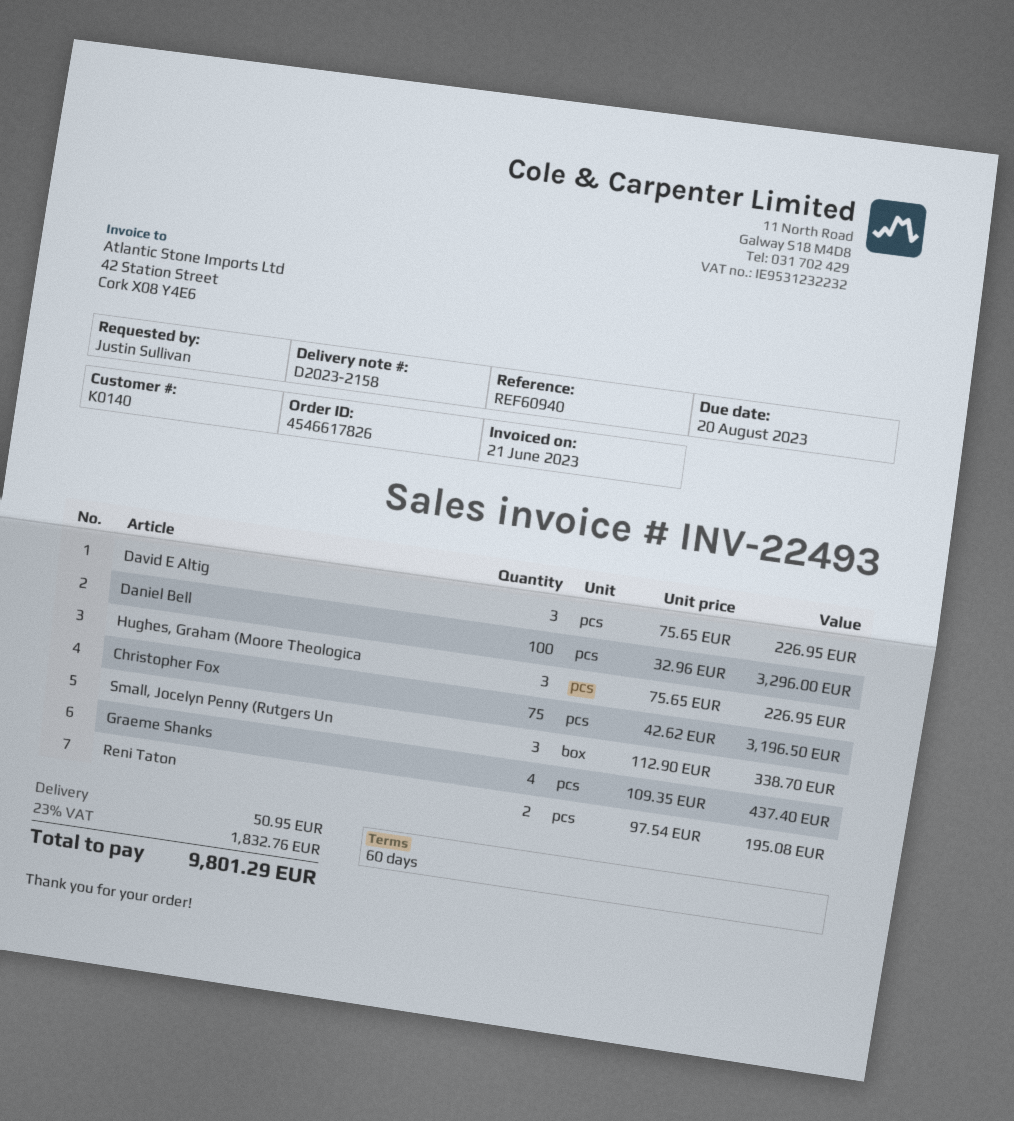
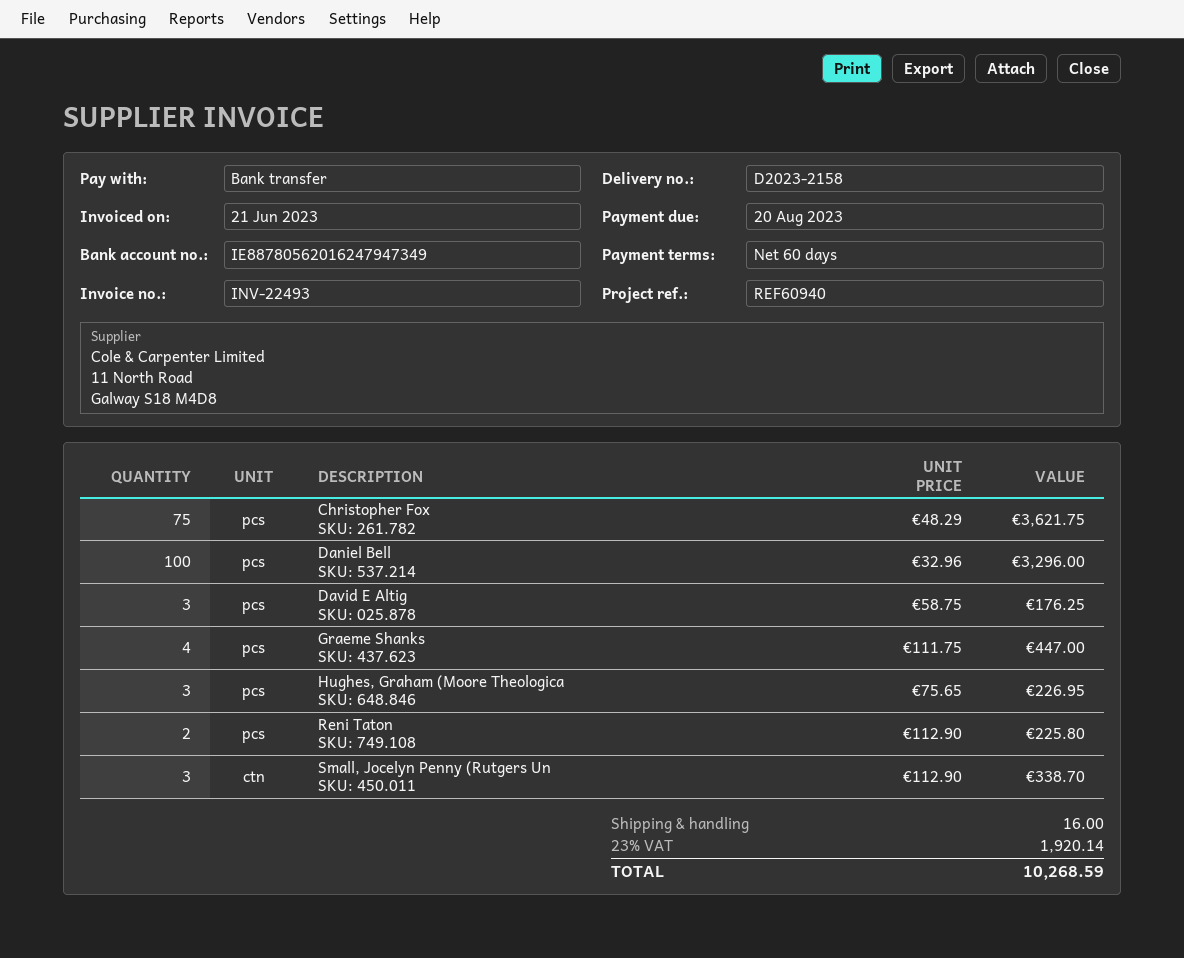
David E Altig: 3 x 75.65 = 226.95 -> 3 x 58.75 = 176.25
Christopher Fox: 75 x 42.62 = 3196.50 -> 75 x 48.29 = 3621.75
Graeme Shanks: 4 x 109.35 = 437.40 -> 4 x 111.75 = 447.00
Reni Taton: 2 x 97.54 = 195.08 -> 2 x 112.90 = 225.80
shipping: 50.95 -> 16.00
tax: 23% = 1832.76 -> 23% = 1920.14
total: 9801.29 -> 10268.59

